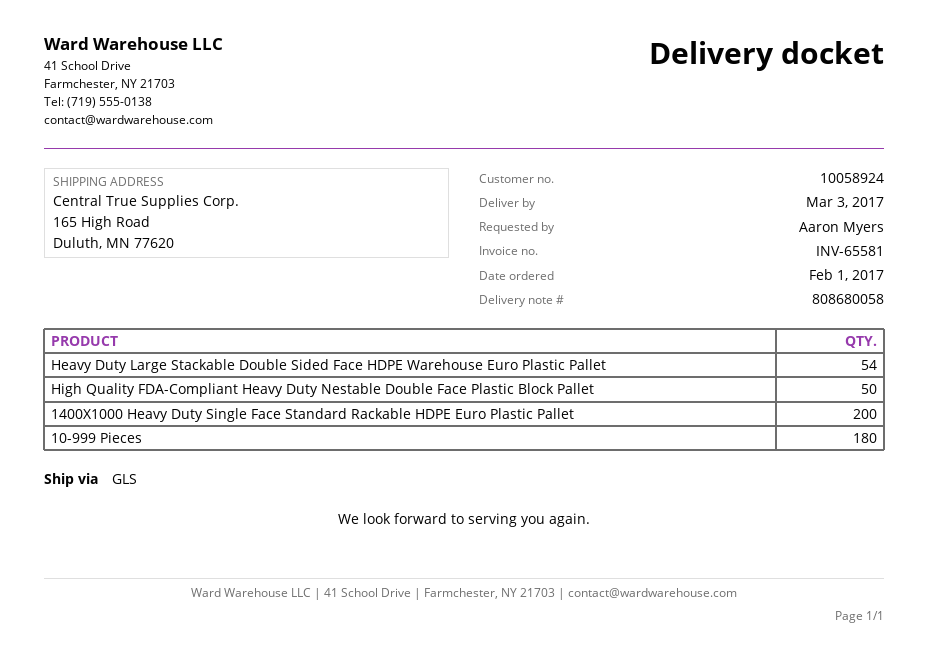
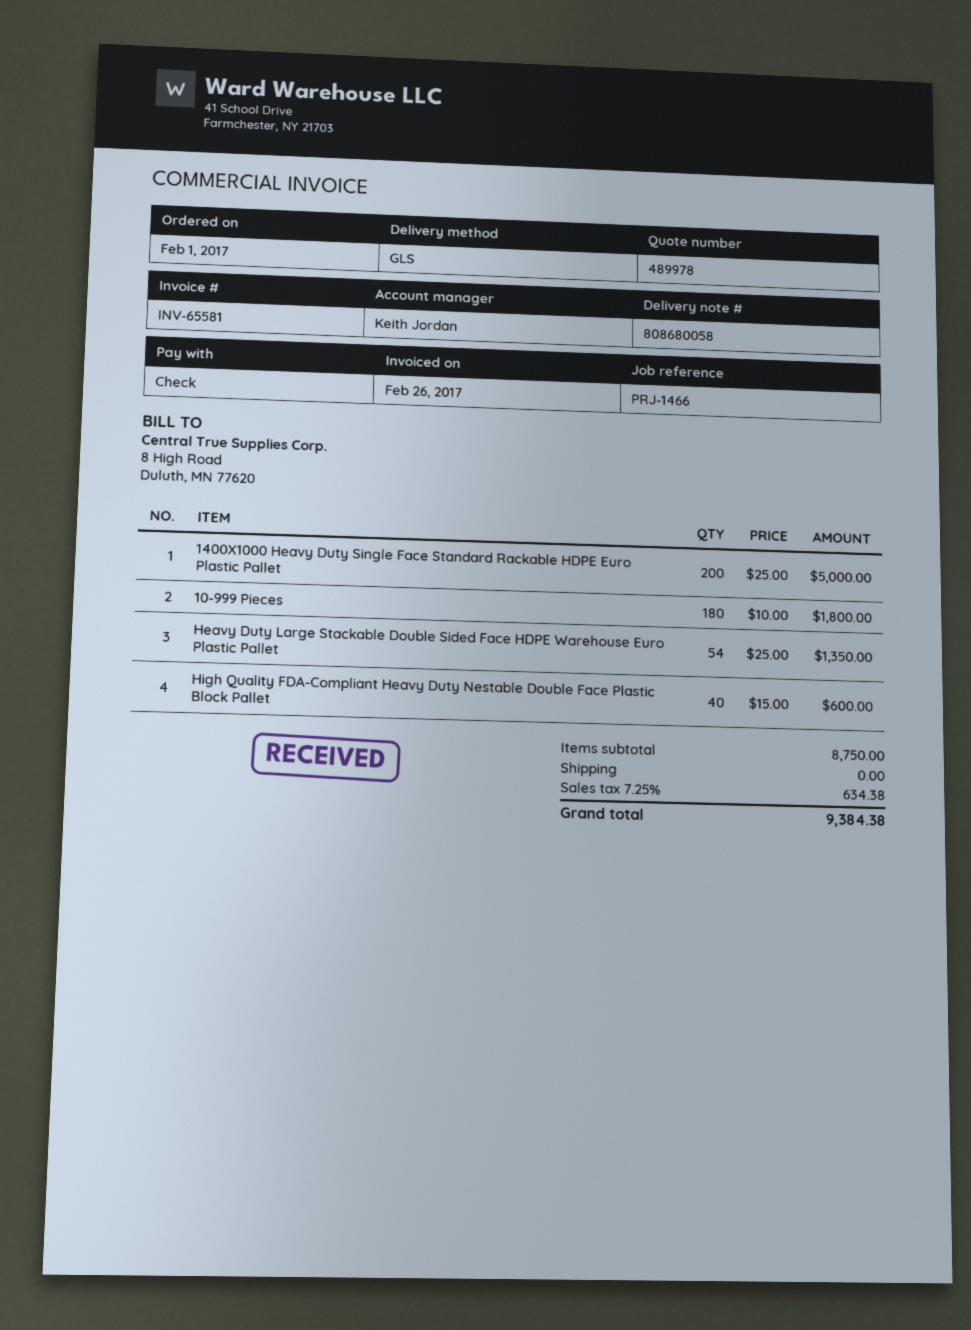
High Quality FDA-Compliant Heavy Duty Nestable Double Face Plastic Block Pallet: 50 -> 40

